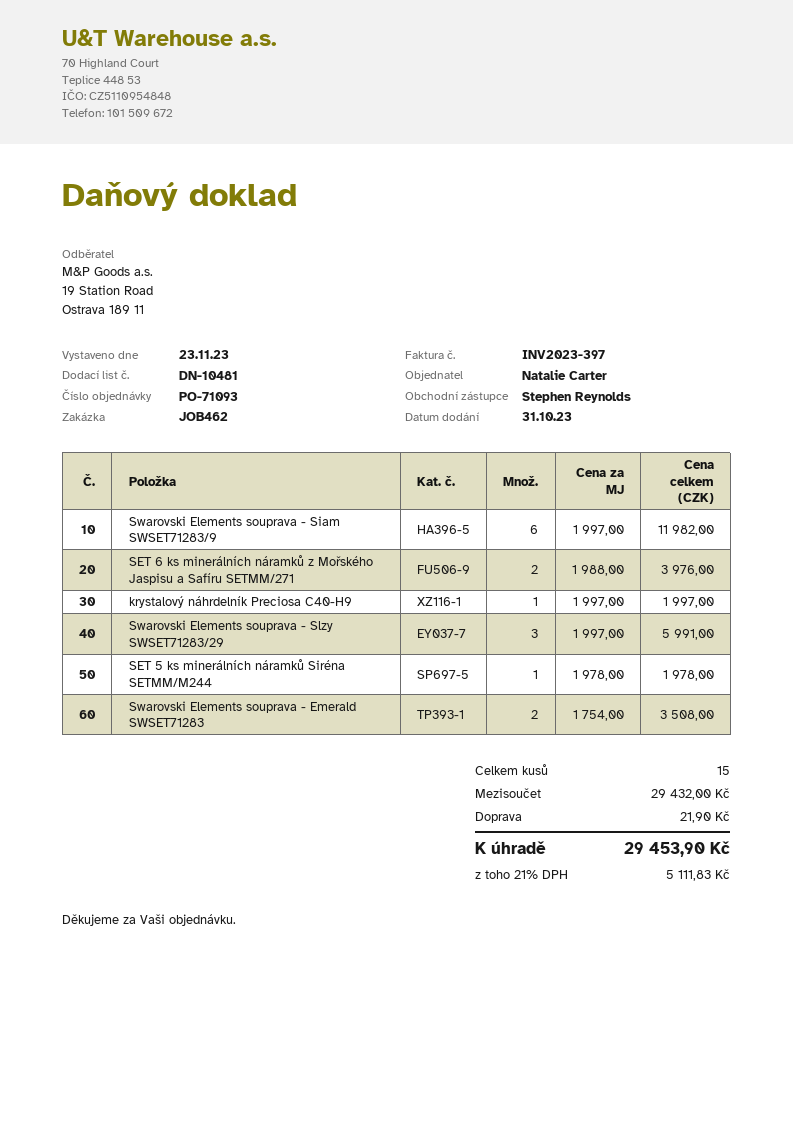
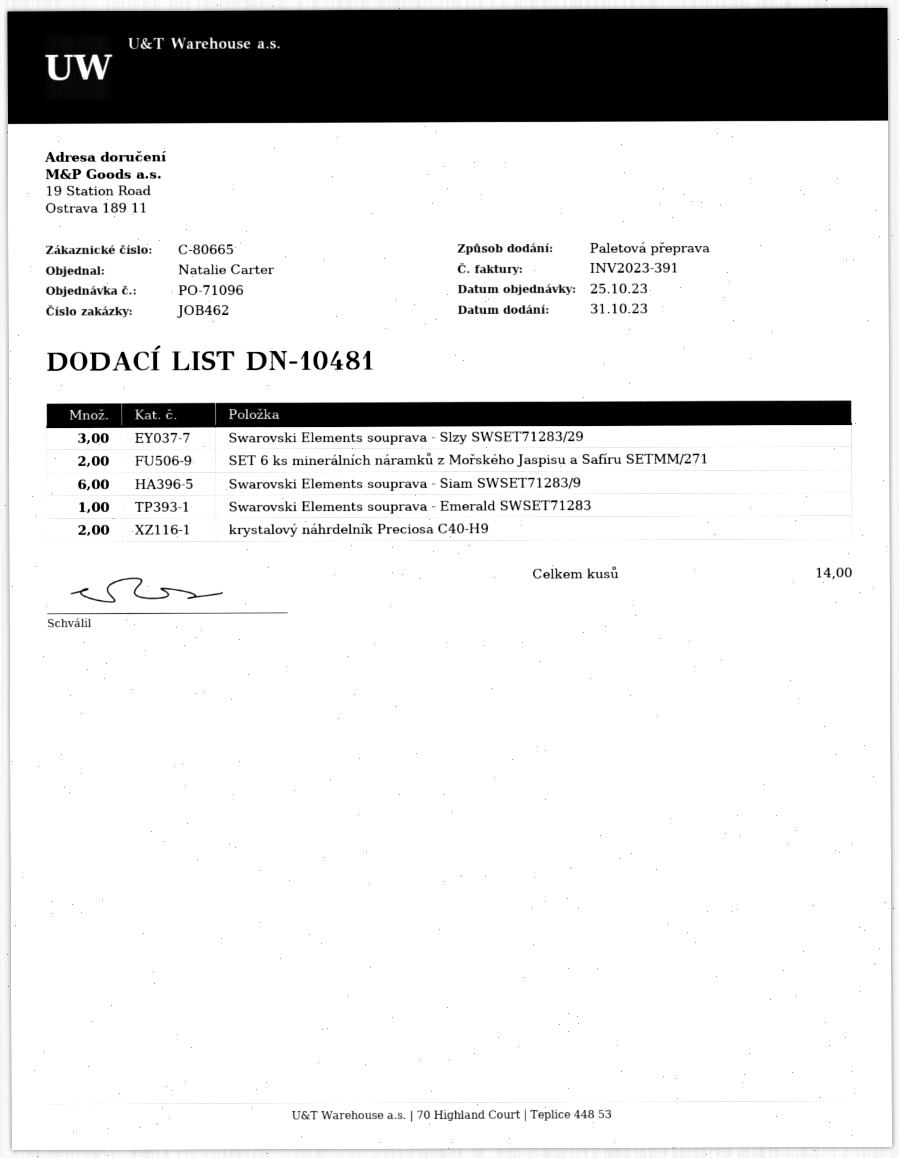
order number: PO-71093 -> PO-71096
invoice number: INV2023-397 -> INV2023-391
krystalový náhrdelník Preciosa C40-H9: 1 -> 2
SET 5 ks minerálních náramků Siréna SETMM/M244: 1 -> none
Swarovski Elements souprava - Emerald SWSET71283: 2 -> 1
total quantity: 15 -> 14

